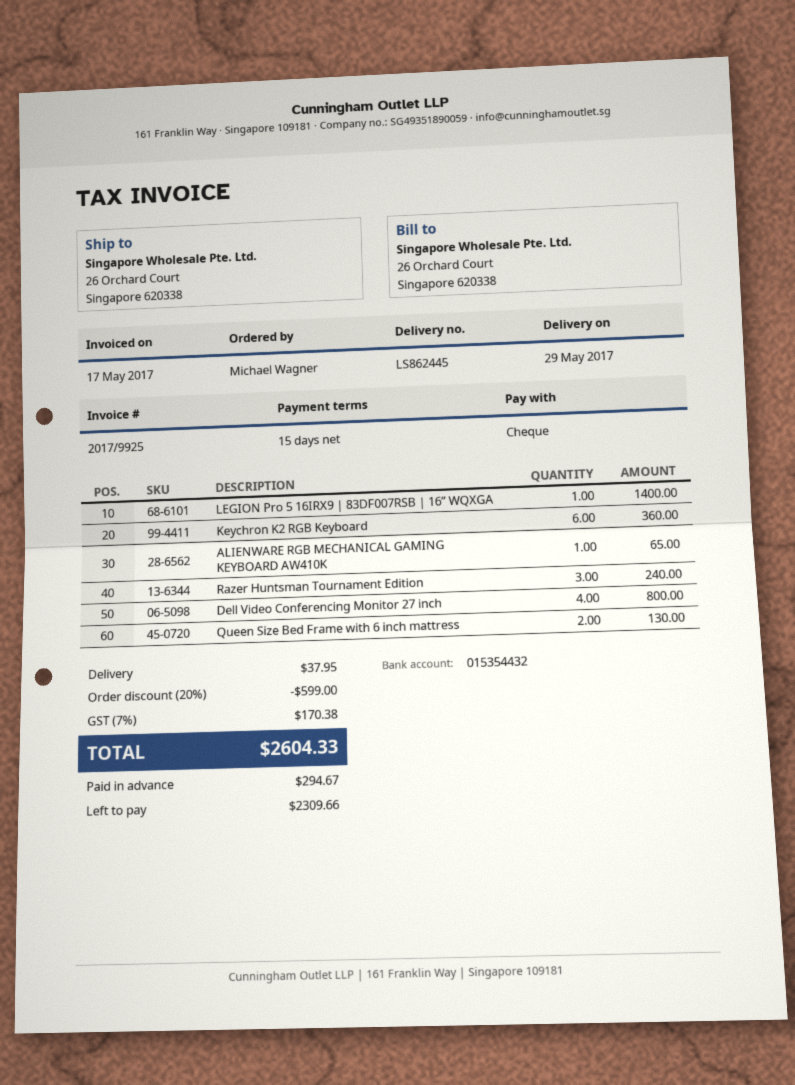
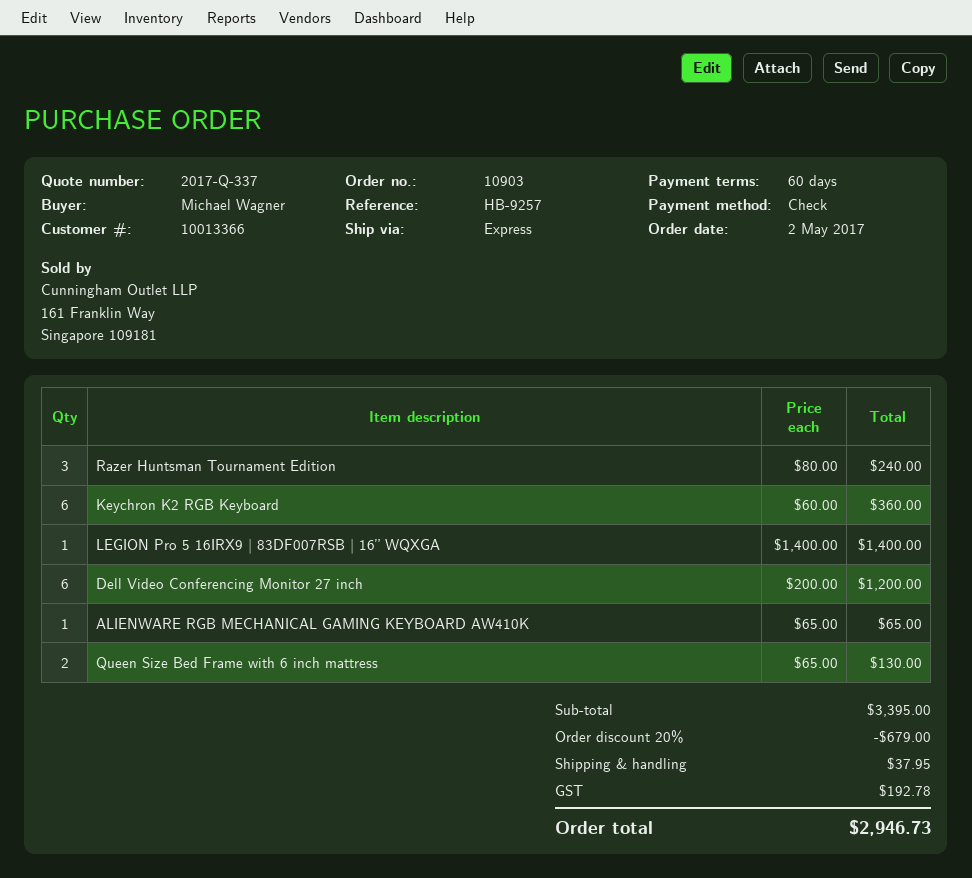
payment terms: 15 days -> 60 days
Dell Video Conferencing Monitor 27 inch: 4 for 800.00 -> 6 for 1200.00
discount: 20% = 599.00 -> 20% = 679.00
tax: 170.38 -> 192.78
total: 2604.33 -> 2946.73

